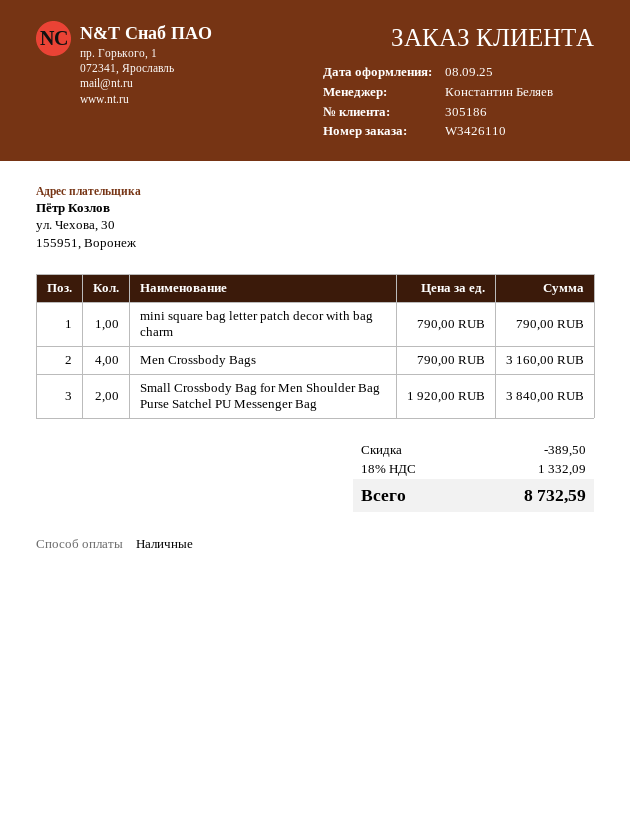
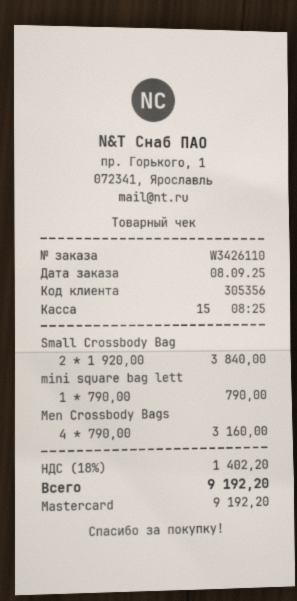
customer number: 305186 -> 305356
payment method: cash -> Mastercard
discount: 389.50 -> none
tax: 18% = 1332.09 -> 18% = 1402.20
total: 8732.59 -> 9192.20

